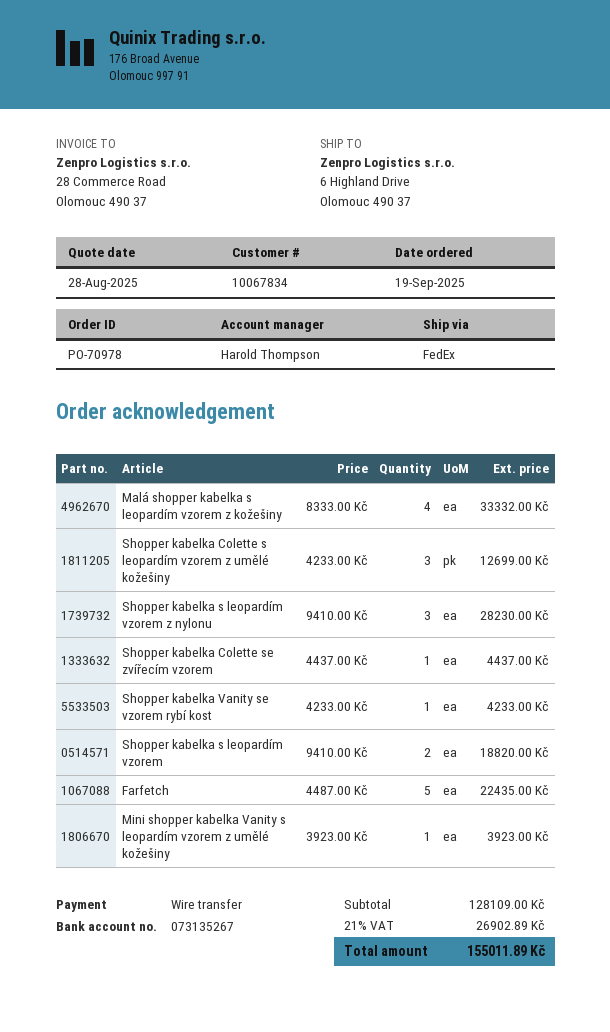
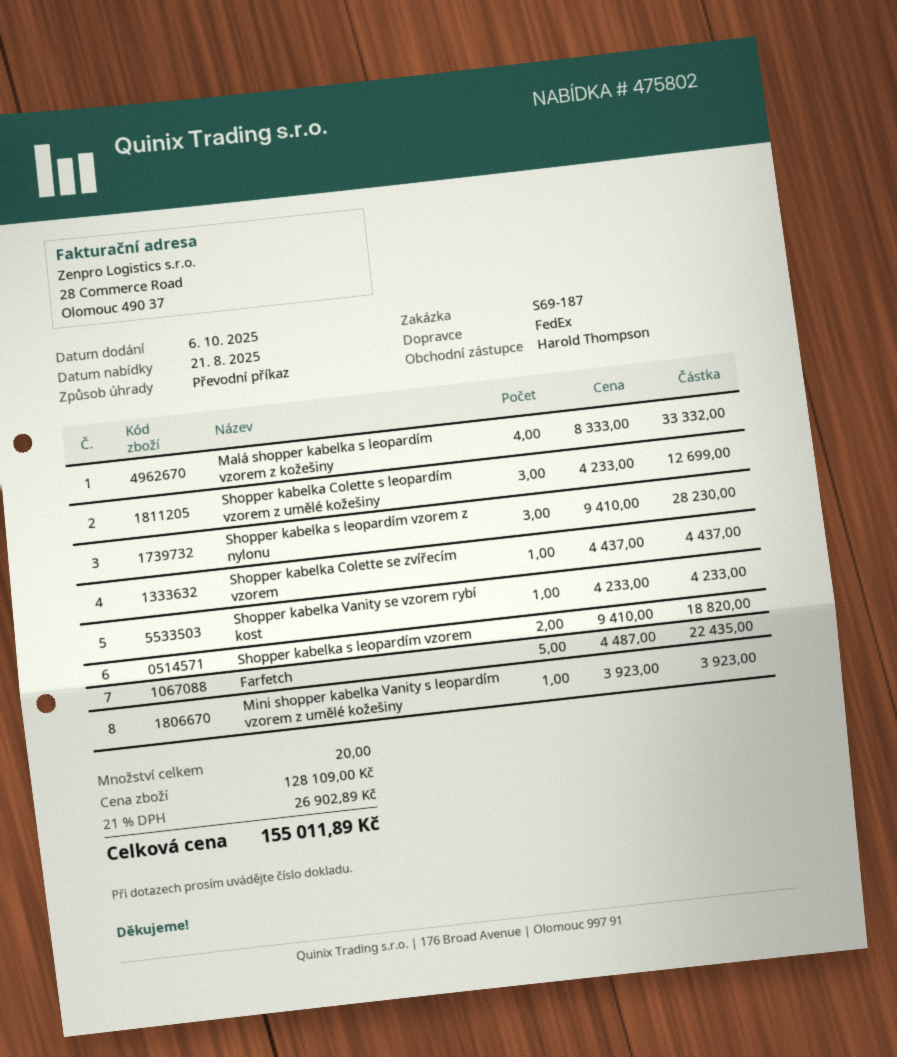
quote date: 2025-08-28 -> 2025-08-21

